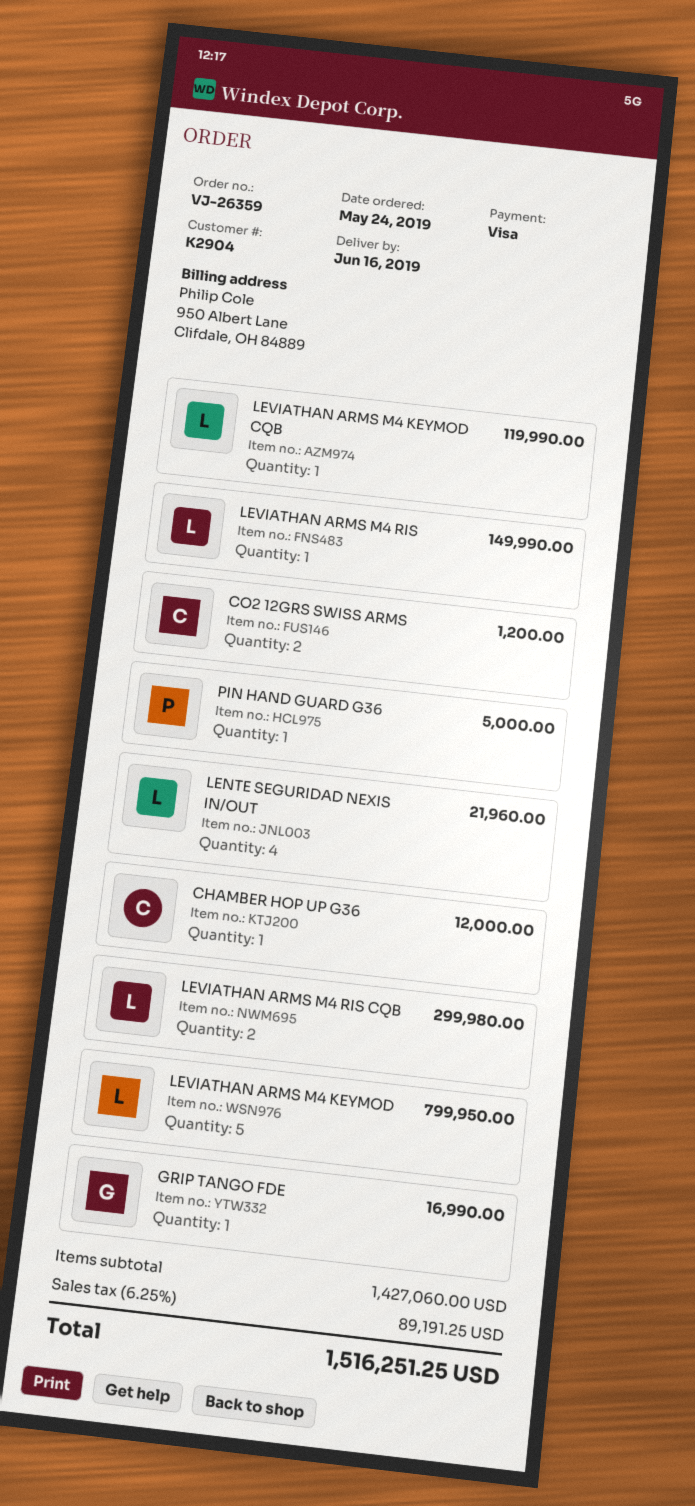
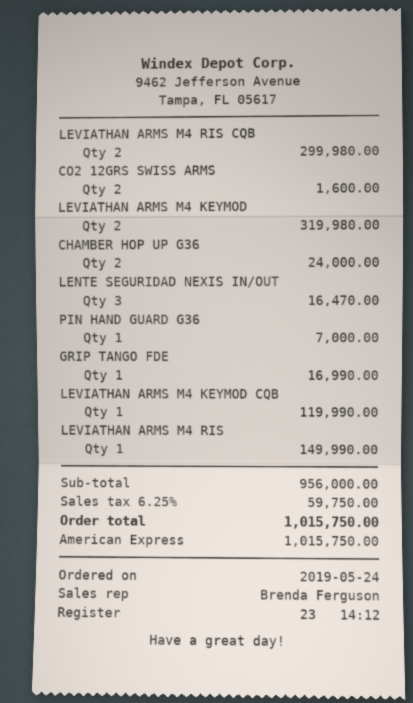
payment method: Visa -> American Express
CO2 12GRS SWISS ARMS: 2 for 1200.00 -> 2 for 1600.00
PIN HAND GUARD G36: 1 for 5000.00 -> 1 for 7000.00
LENTE SEGURIDAD NEXIS IN/OUT: 4 for 21960.00 -> 3 for 16470.00
CHAMBER HOP UP G36: 1 for 12000.00 -> 2 for 24000.00
LEVIATHAN ARMS M4 KEYMOD: 5 for 799950.00 -> 2 for 319980.00
subtotal: 1427060.00 -> 956000.00
tax: 6.25% = 89191.25 -> 6.25% = 59750.00
total: 1516251.25 -> 1015750.00

